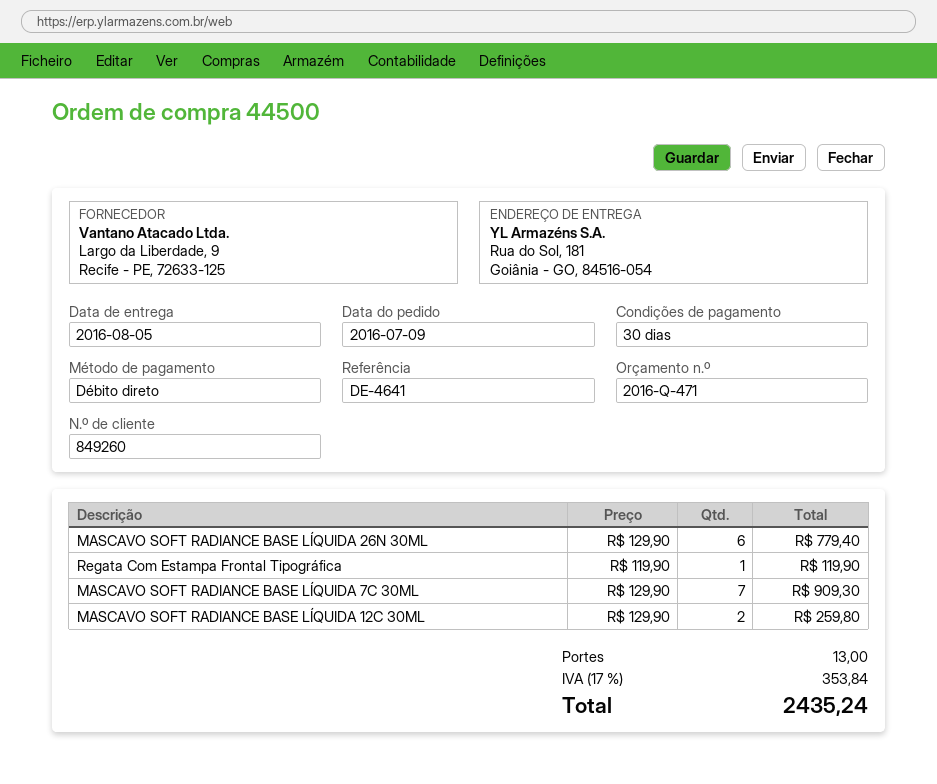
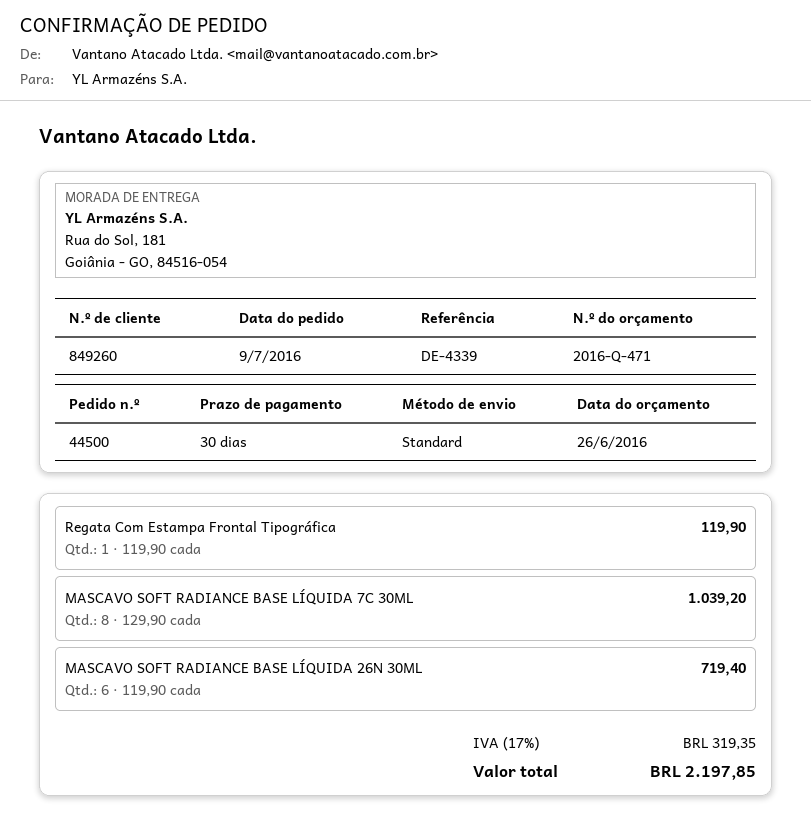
reference: DE-4641 -> DE-4339
MASCAVO SOFT RADIANCE BASE LÍQUIDA 26N 30ML: 6 x 129.90 = 779.40 -> 6 x 119.90 = 719.40
MASCAVO SOFT RADIANCE BASE LÍQUIDA 7C 30ML: 7 x 129.90 = 909.30 -> 8 x 129.90 = 1039.20
MASCAVO SOFT RADIANCE BASE LÍQUIDA 12C 30ML: 2 x 129.90 = 259.80 -> none
shipping: 13.00 -> none
tax: 17% = 353.84 -> 17% = 319.35
total: 2435.24 -> 2197.85

